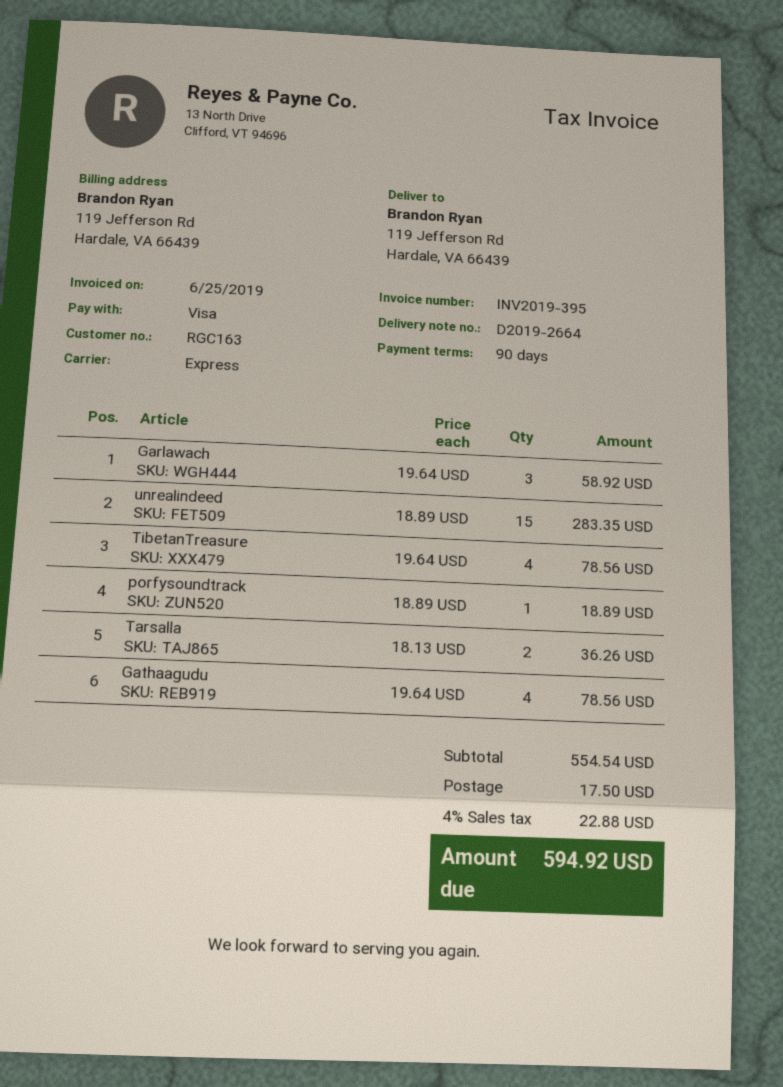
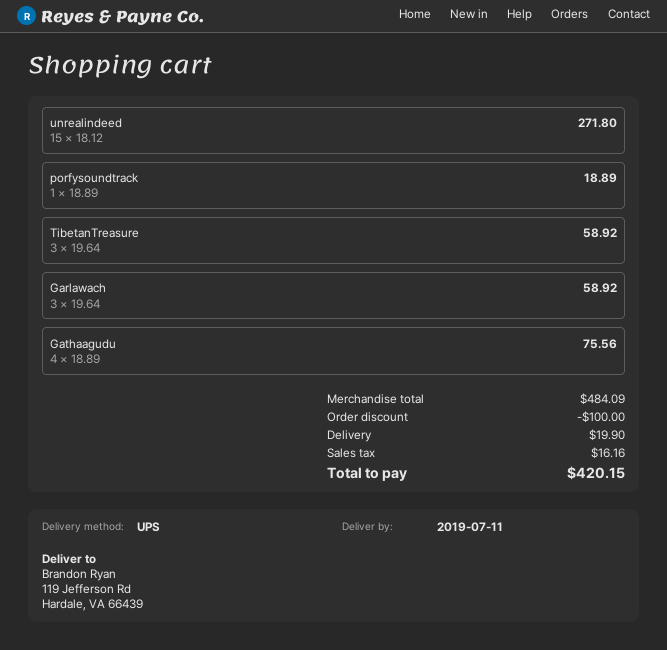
shipping method: express -> UPS
unrealindeed: 15 x 18.89 = 283.35 -> 15 x 18.12 = 271.80
TibetanTreasure: 4 x 19.64 = 78.56 -> 3 x 19.64 = 58.92
Tarsalla: 2 x 18.13 = 36.26 -> none
Gathaagudu: 4 x 19.64 = 78.56 -> 4 x 18.89 = 75.56
subtotal: 554.54 -> 484.09
discount: none -> 100.00
shipping: 17.50 -> 19.90
tax: 22.88 -> 16.16
total: 594.92 -> 420.15

